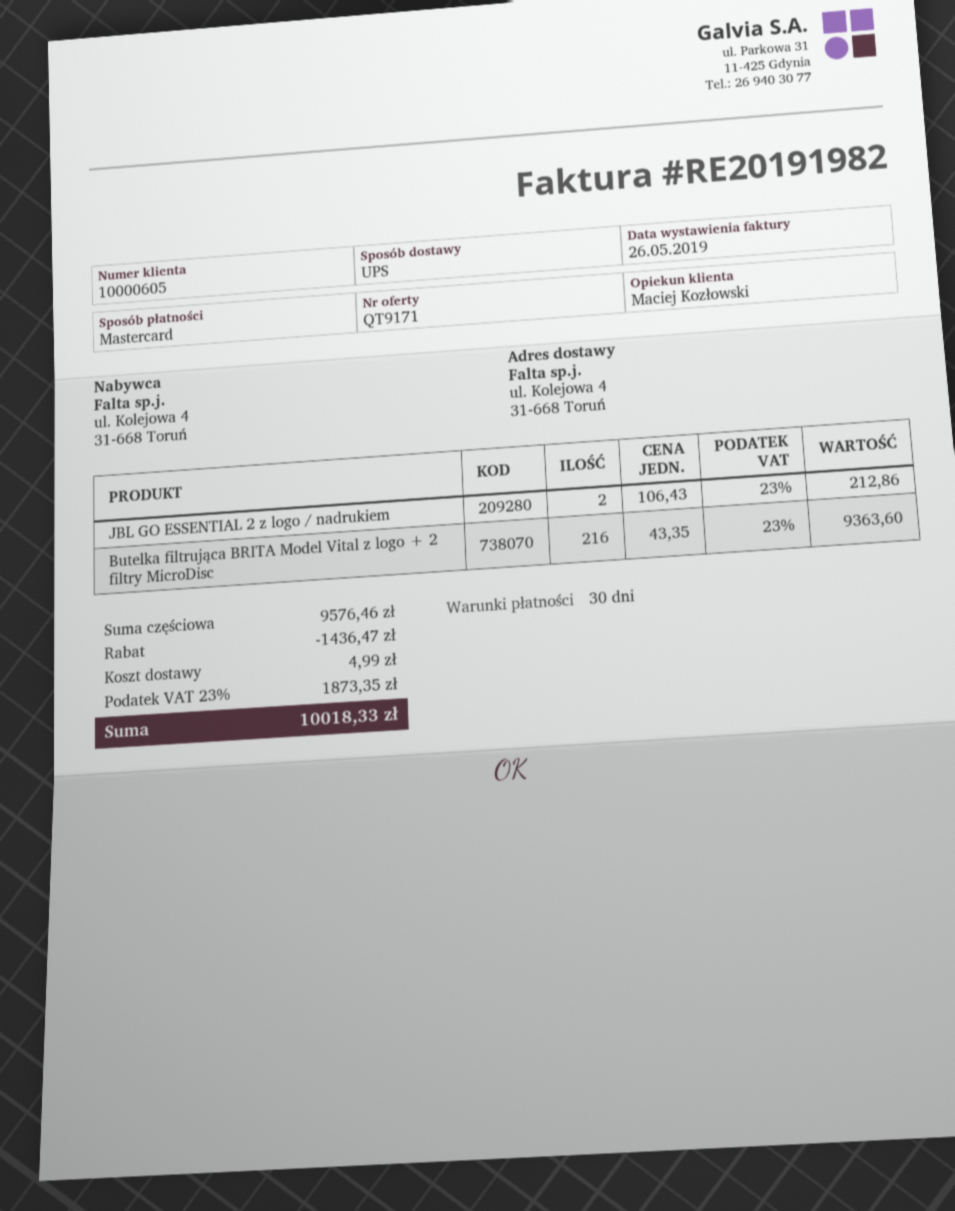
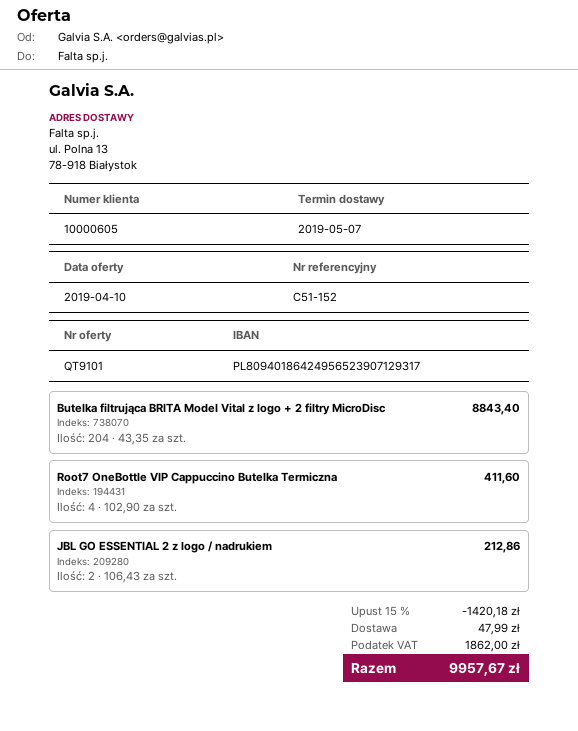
quote number: QT9171 -> QT9101
ship to: ul. Kolejowa 4, 31-668 Toruń -> ul. Polna 13, 78-918 Białystok
Butelka filtrująca BRITA Model Vital z logo + 2 filtry MicroDisc: 216 x 43.35 = 9363.60 -> 204 x 43.35 = 8843.40
Root7 OneBottle VIP Cappuccino Butelka Termiczna: none -> 4 x 102.90 = 411.60
discount: 1436.47 -> 1420.18
shipping: 4.99 -> 47.99
tax: 1873.35 -> 1862.00
total: 10018.33 -> 9957.67

